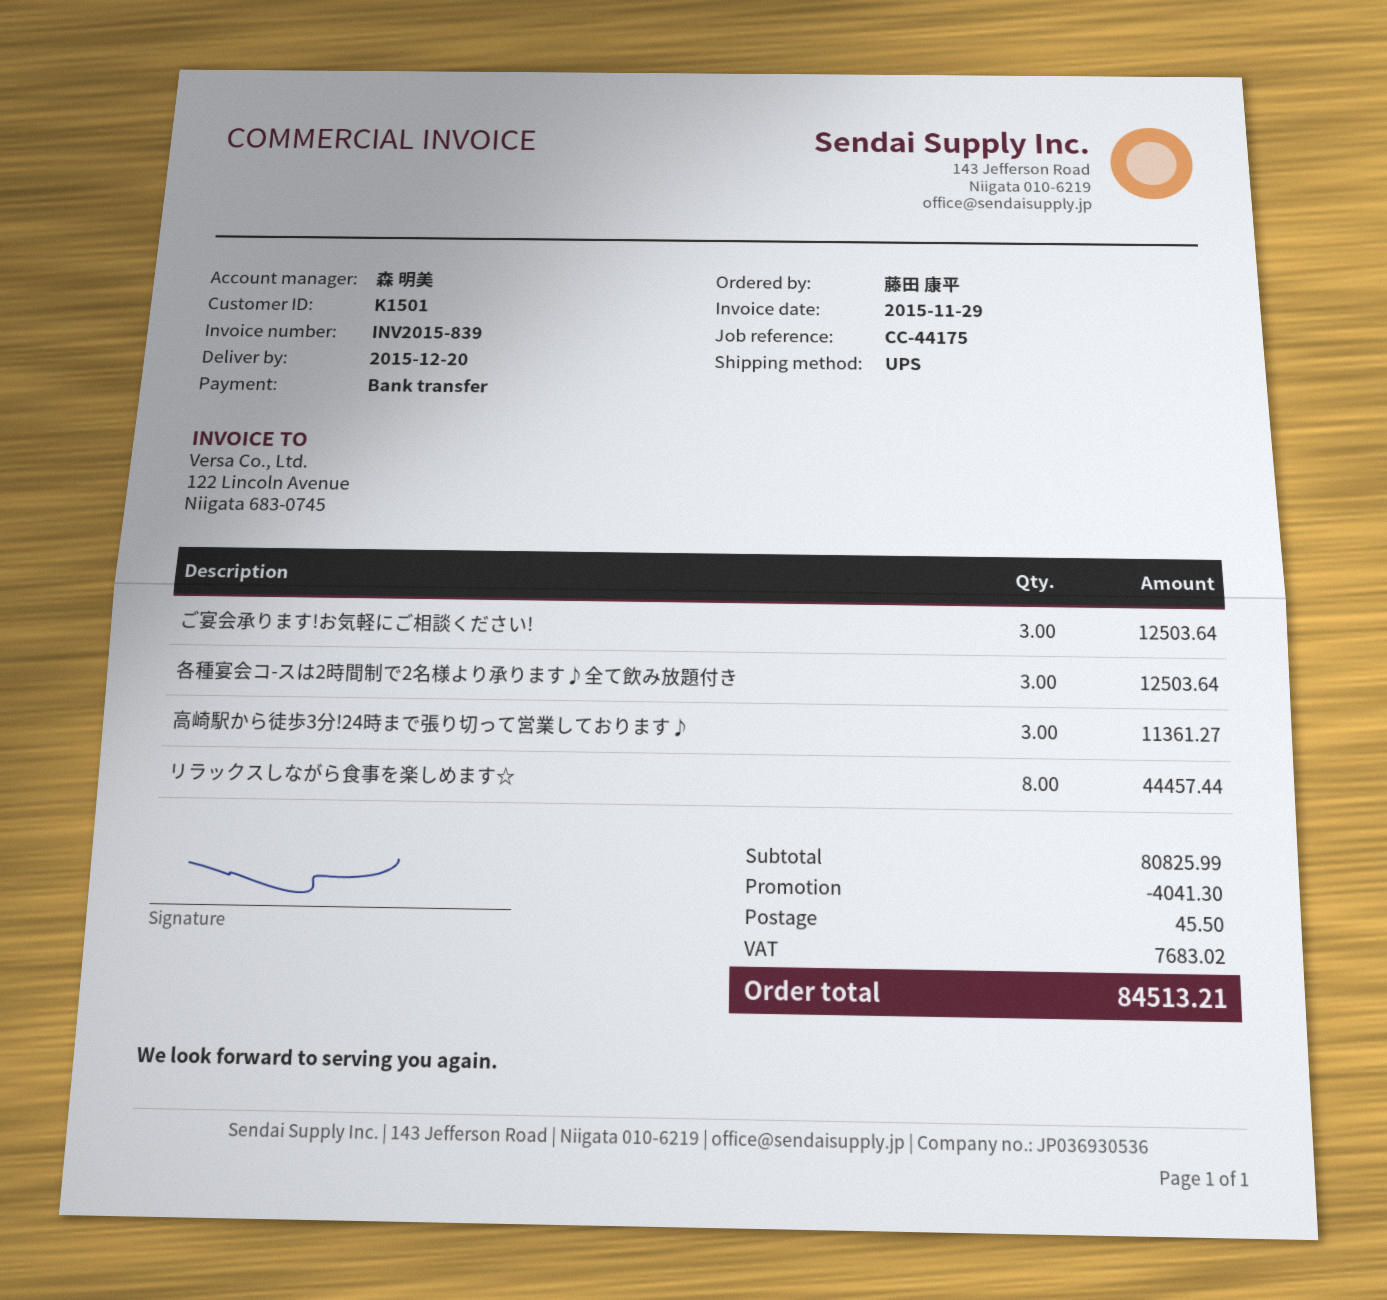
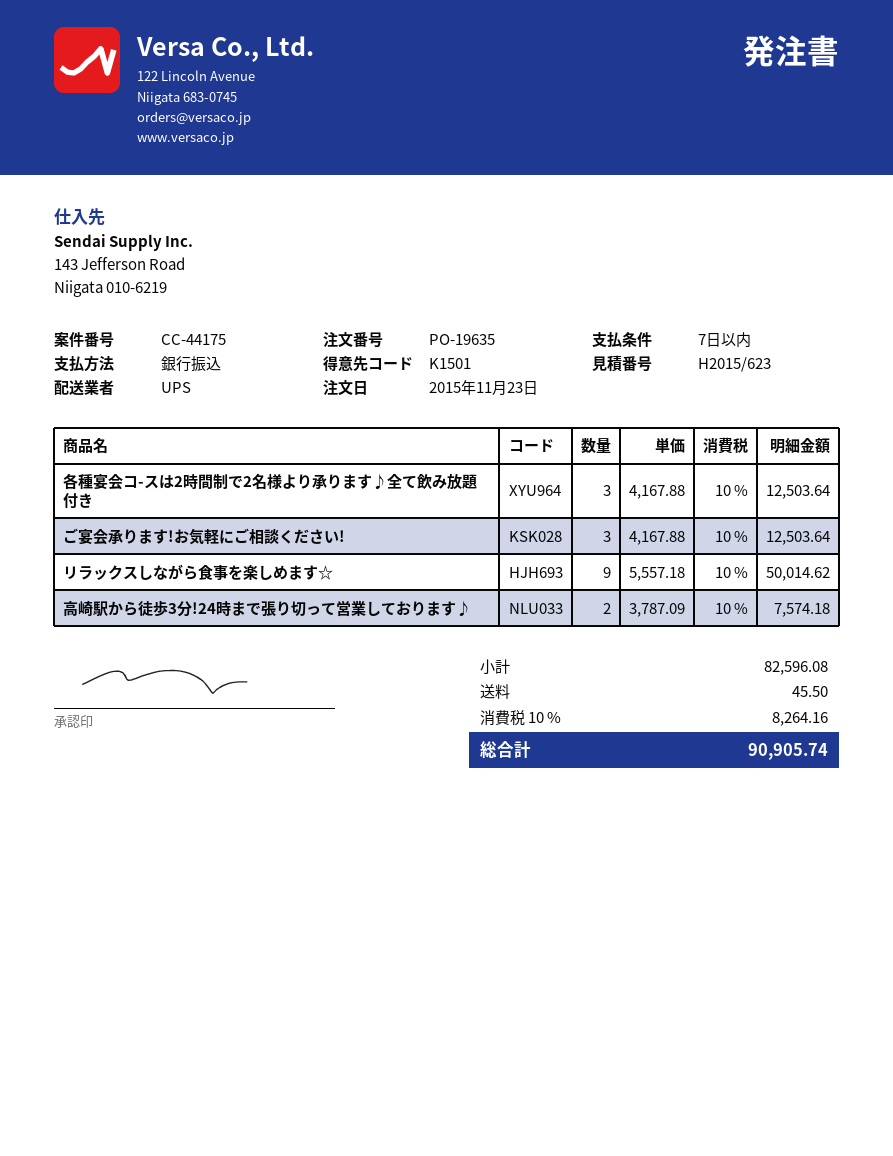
高崎駅から徒歩3分!24時まで張り切って営業しております♪: 3 for 11361.27 -> 2 for 7574.18
リラックスしながら食事を楽しめます☆: 8 for 44457.44 -> 9 for 50014.62
subtotal: 80825.99 -> 82596.08
discount: 4041.30 -> none
tax: 7683.02 -> 8264.16
total: 84513.21 -> 90905.74

